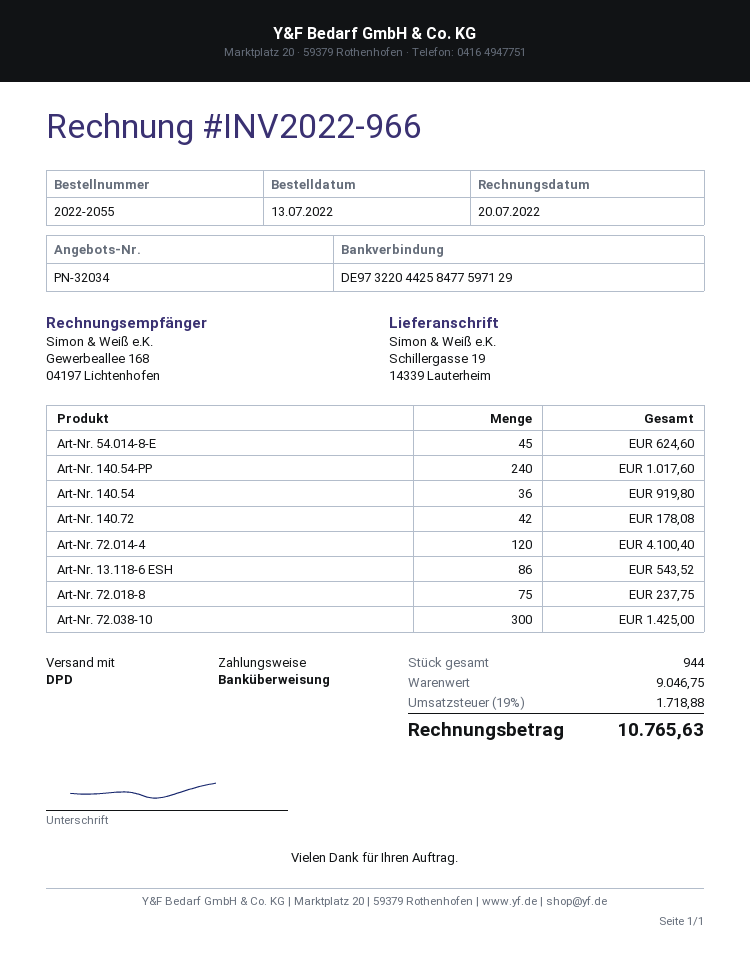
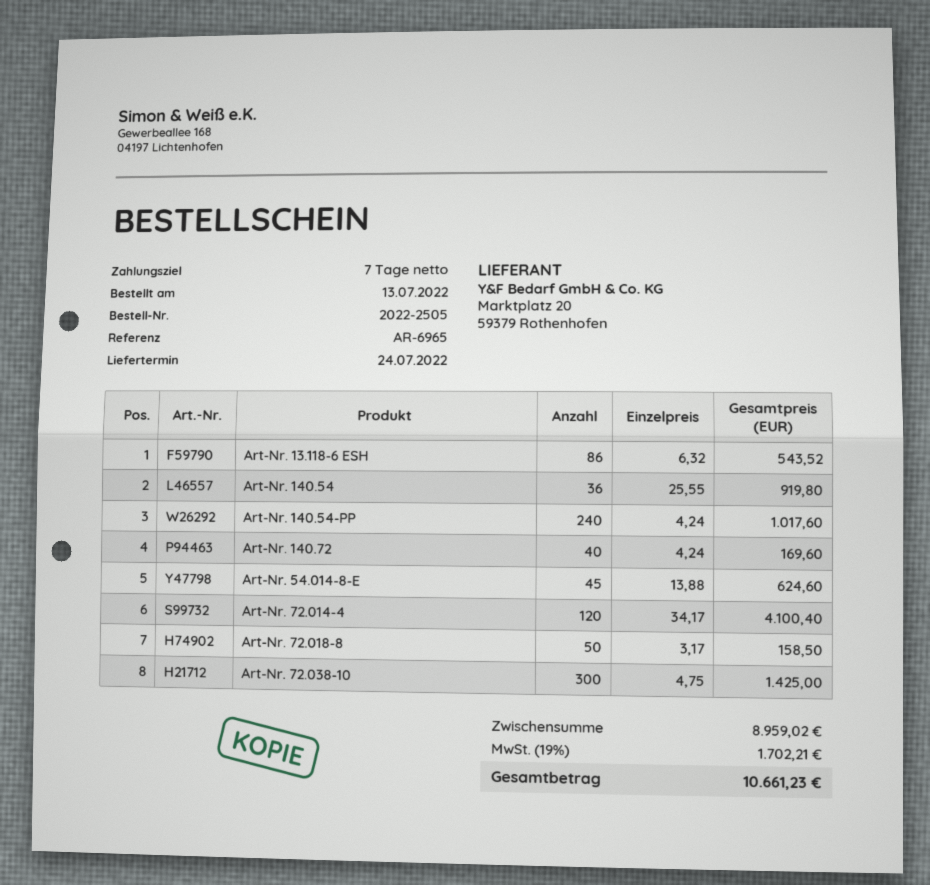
order number: 2022-2055 -> 2022-2505
Art-Nr. 140.72: 42 for 178.08 -> 40 for 169.60
Art-Nr. 72.018-8: 75 for 237.75 -> 50 for 158.50
subtotal: 9046.75 -> 8959.02
tax: 19% = 1718.88 -> 19% = 1702.21
total: 10765.63 -> 10661.23

